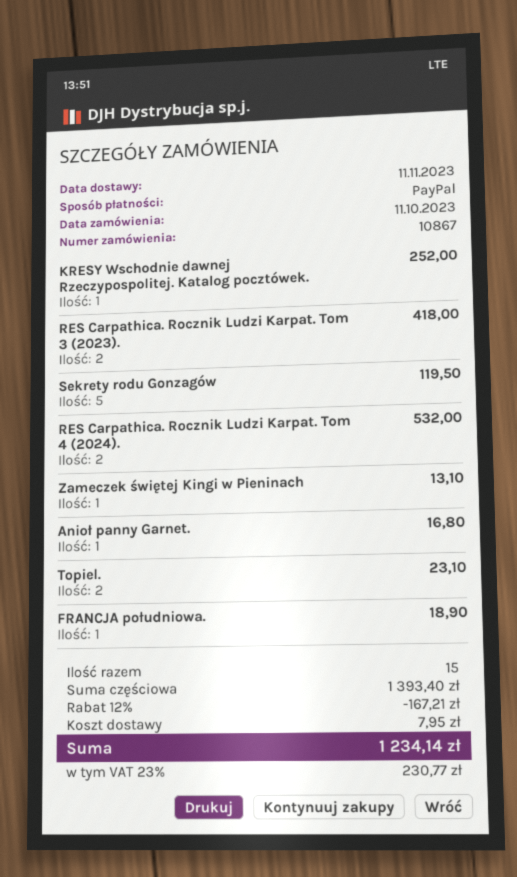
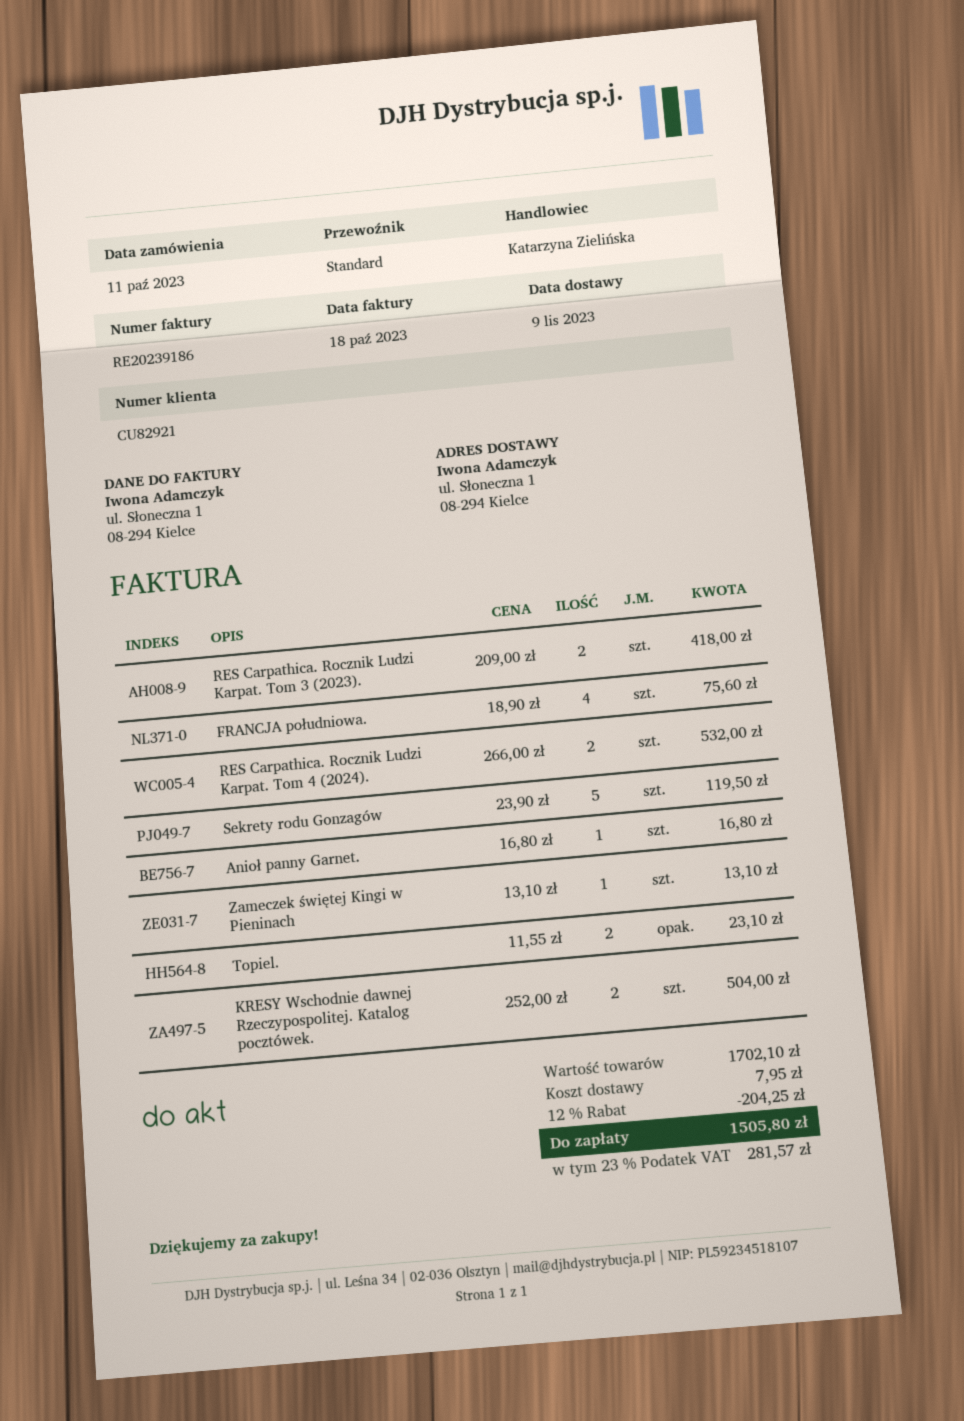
delivery date: 2023-11-11 -> 2023-11-09
KRESY Wschodnie dawnej Rzeczypospolitej. Katalog pocztówek.: 1 for 252.00 -> 2 for 504.00
FRANCJA południowa.: 1 for 18.90 -> 4 for 75.60
subtotal: 1393.40 -> 1702.10
discount: 12% = 167.21 -> 12% = 204.25
tax: 23% = 230.77 -> 23% = 281.57
total: 1234.14 -> 1505.80

